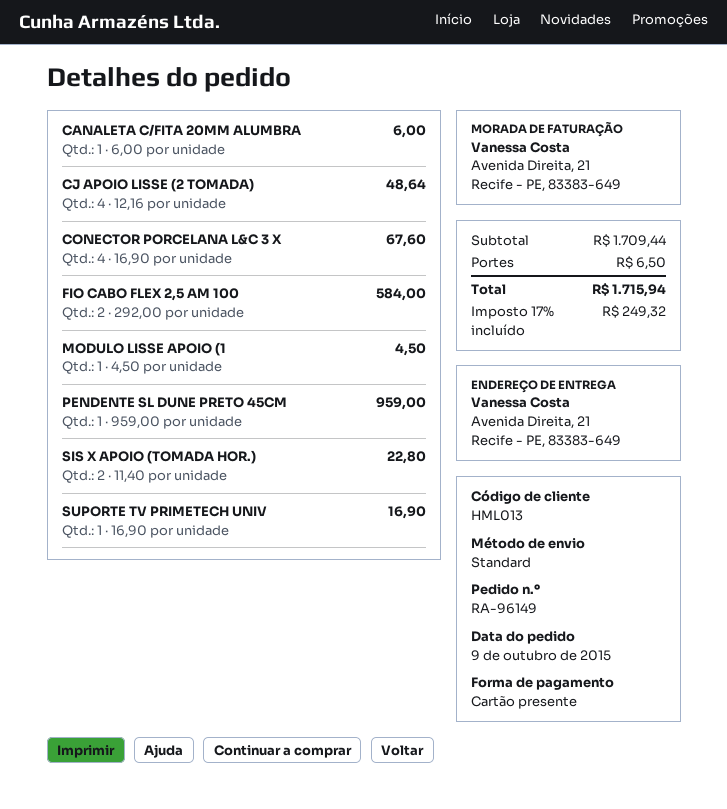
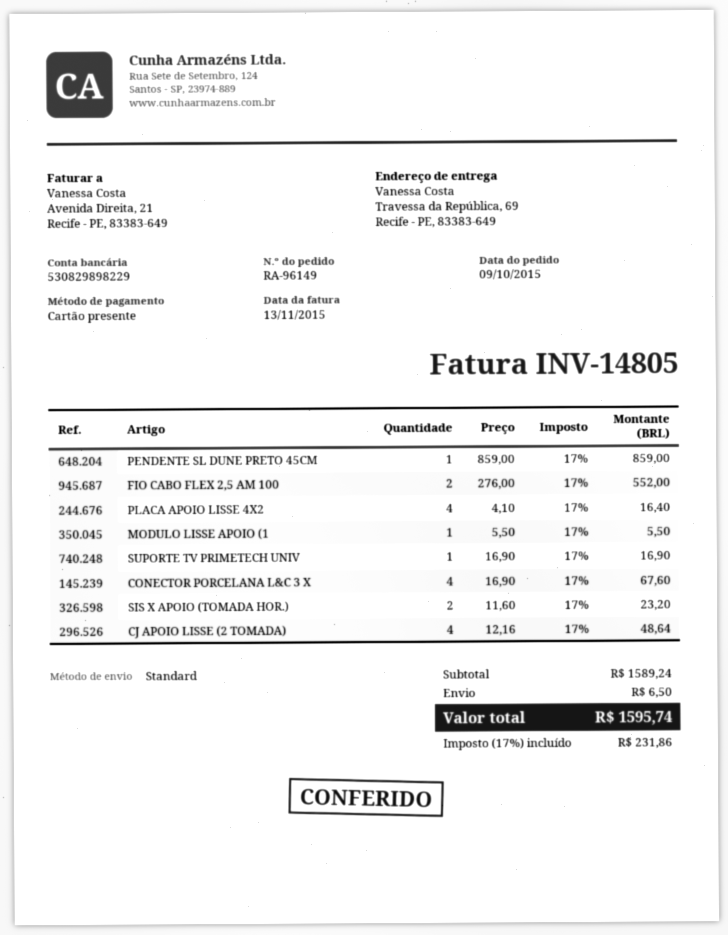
ship to: Avenida Direita, 21, Recife - PE, 83383-649 -> Travessa da República, 69, Recife - PE, 83383-649
CANALETA C/FITA 20MM ALUMBRA: 1 x 6.00 = 6.00 -> none
FIO CABO FLEX 2,5 AM 100: 2 x 292.00 = 584.00 -> 2 x 276.00 = 552.00
MODULO LISSE APOIO (1: 1 x 4.50 = 4.50 -> 1 x 5.50 = 5.50
PENDENTE SL DUNE PRETO 45CM: 1 x 959.00 = 959.00 -> 1 x 859.00 = 859.00
SIS X APOIO (TOMADA HOR.): 2 x 11.40 = 22.80 -> 2 x 11.60 = 23.20
PLACA APOIO LISSE 4X2: none -> 4 x 4.10 = 16.40
subtotal: 1709.44 -> 1589.24
tax: 17% = 249.32 -> 17% = 231.86
total: 1715.94 -> 1595.74

